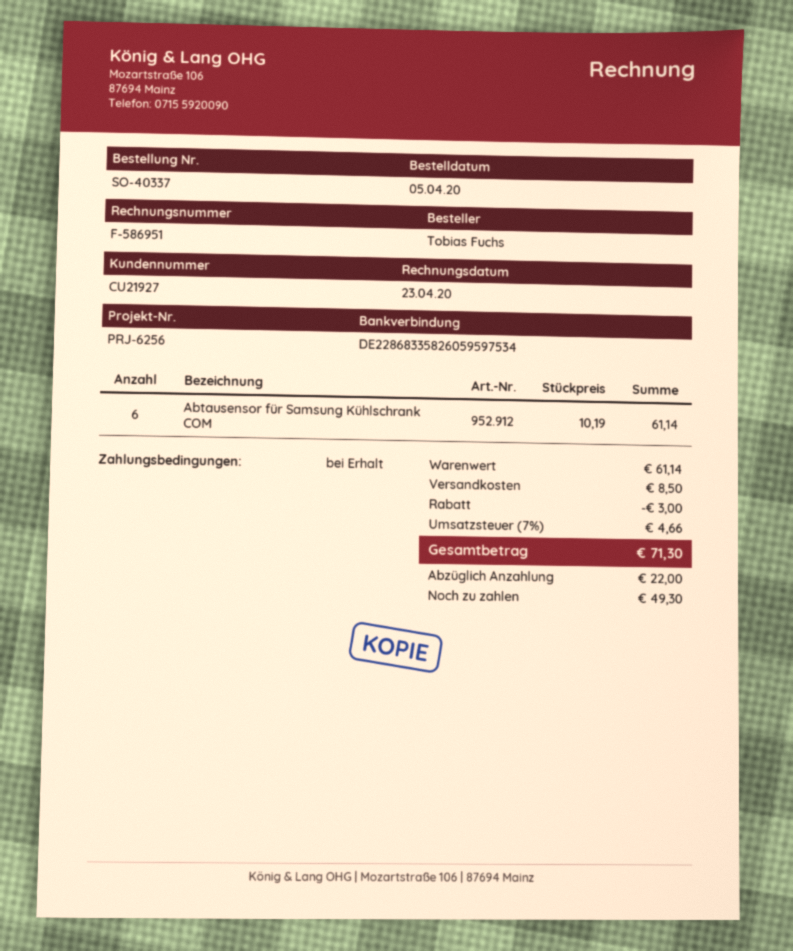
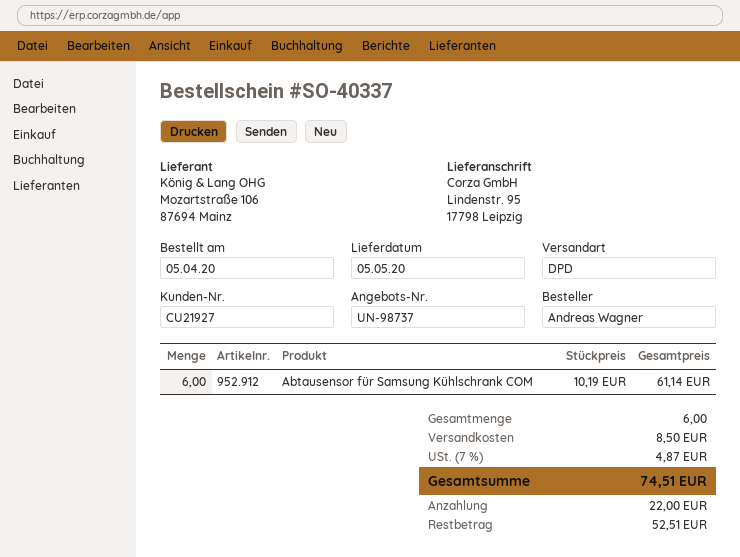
ordered by: Tobias Fuchs -> Andreas Wagner
discount: 3.00 -> none
tax: 7% = 4.66 -> 7% = 4.87
total: 71.30 -> 74.51
balance: 49.30 -> 52.51

